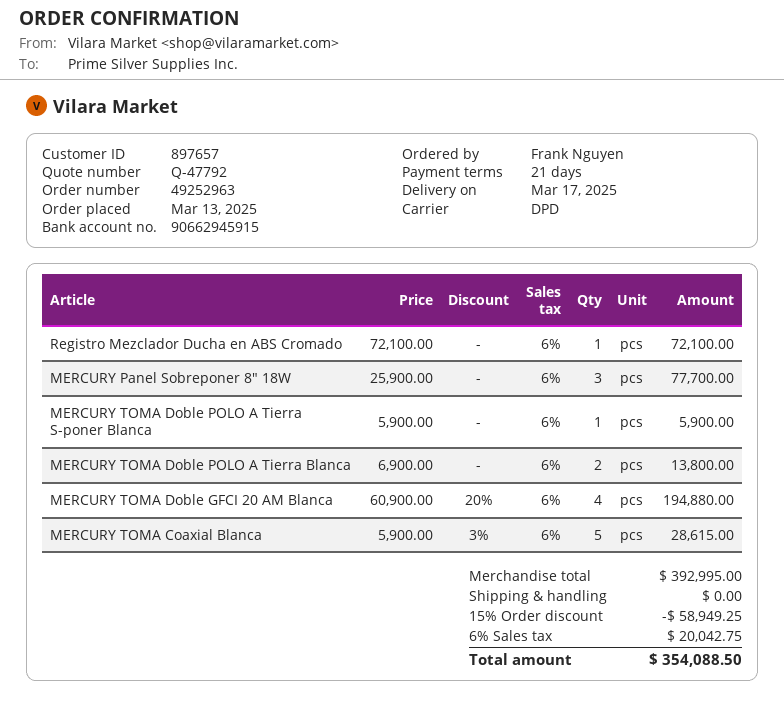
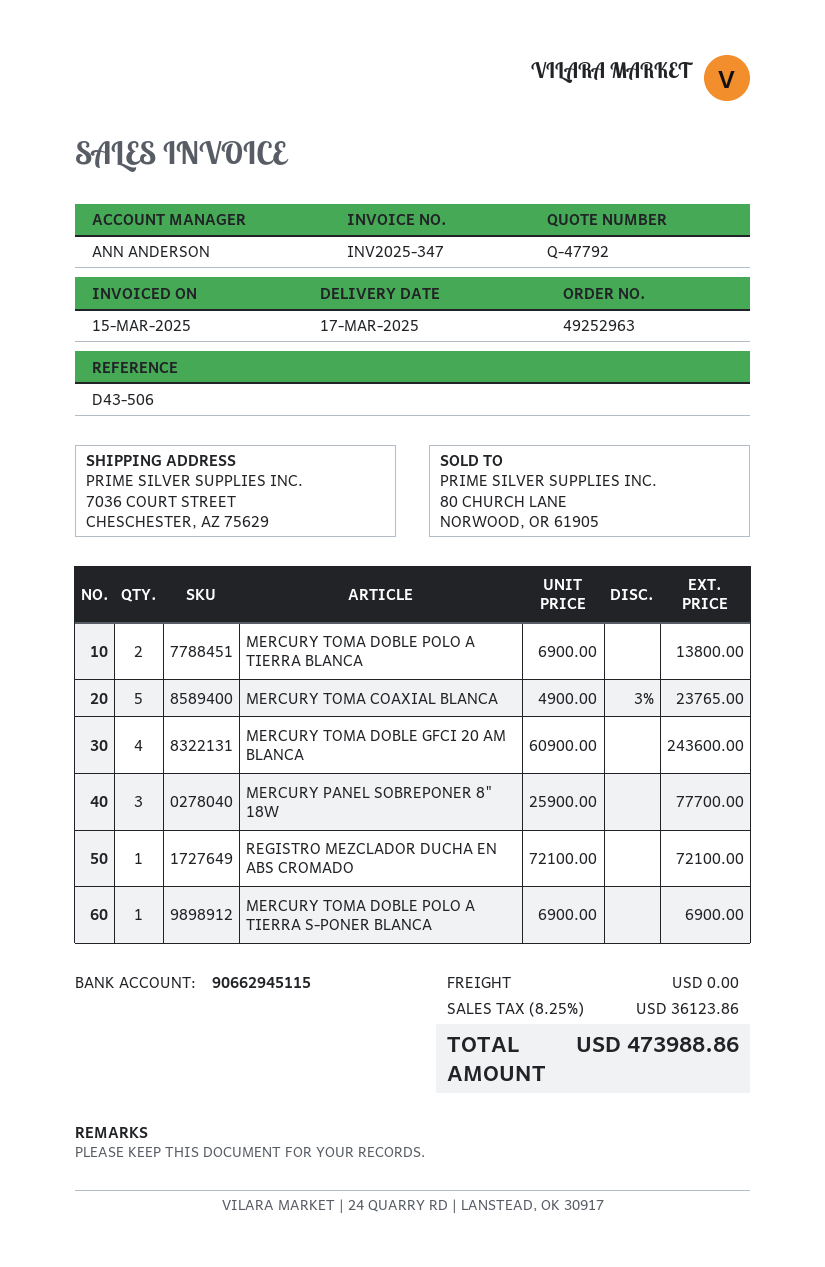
bank account: 90662945915 -> 90662945115
MERCURY TOMA Doble POLO A Tierra S-poner Blanca: 1 x 5900.00 = 5900.00 -> 1 x 6900.00 = 6900.00
MERCURY TOMA Doble GFCI 20 AM Blanca: 4 x 60900.00 - 20% = 194880.00 -> 4 x 60900.00 = 243600.00
MERCURY TOMA Coaxial Blanca: 5 x 5900.00 - 3% = 28615.00 -> 5 x 4900.00 - 3% = 23765.00
discount: 15% = 58949.25 -> none
tax: 6% = 20042.75 -> 8.25% = 36123.86
total: 354088.50 -> 473988.86

